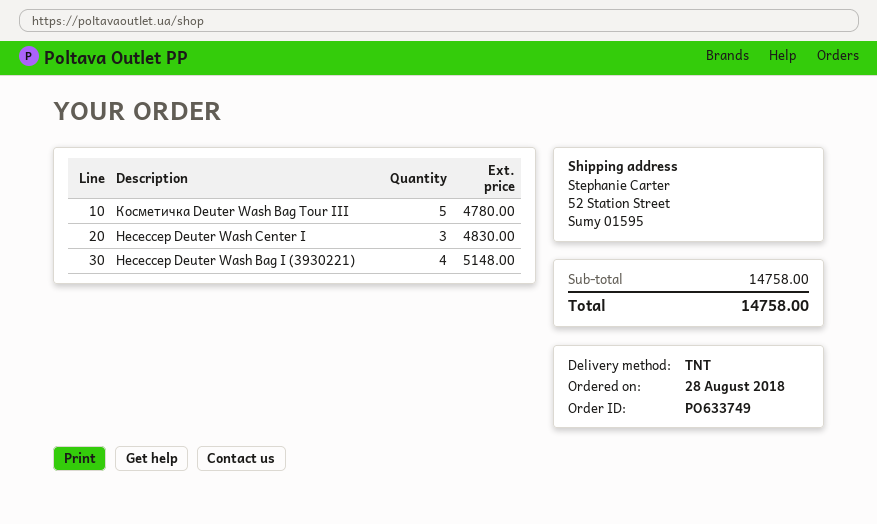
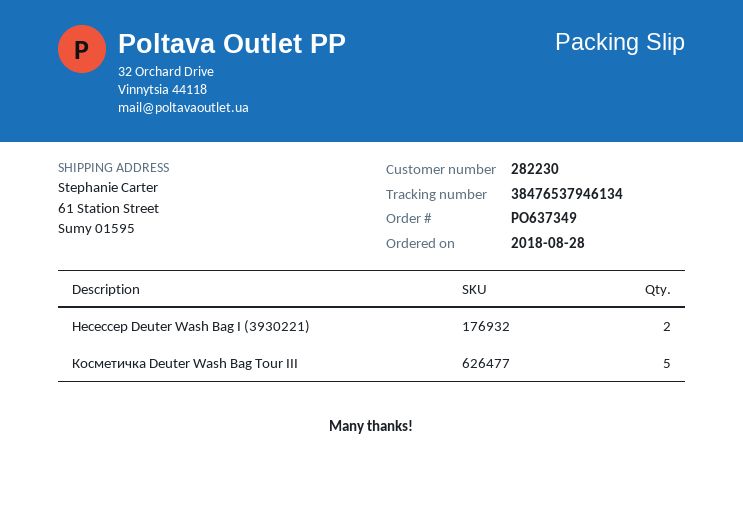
order number: PO633749 -> PO637349
ship to: 52 Station Street, Sumy 01595 -> 61 Station Street, Sumy 01595
Несессер Deuter Wash Center I: 3 -> none
Несессер Deuter Wash Bag I (3930221): 4 -> 2

